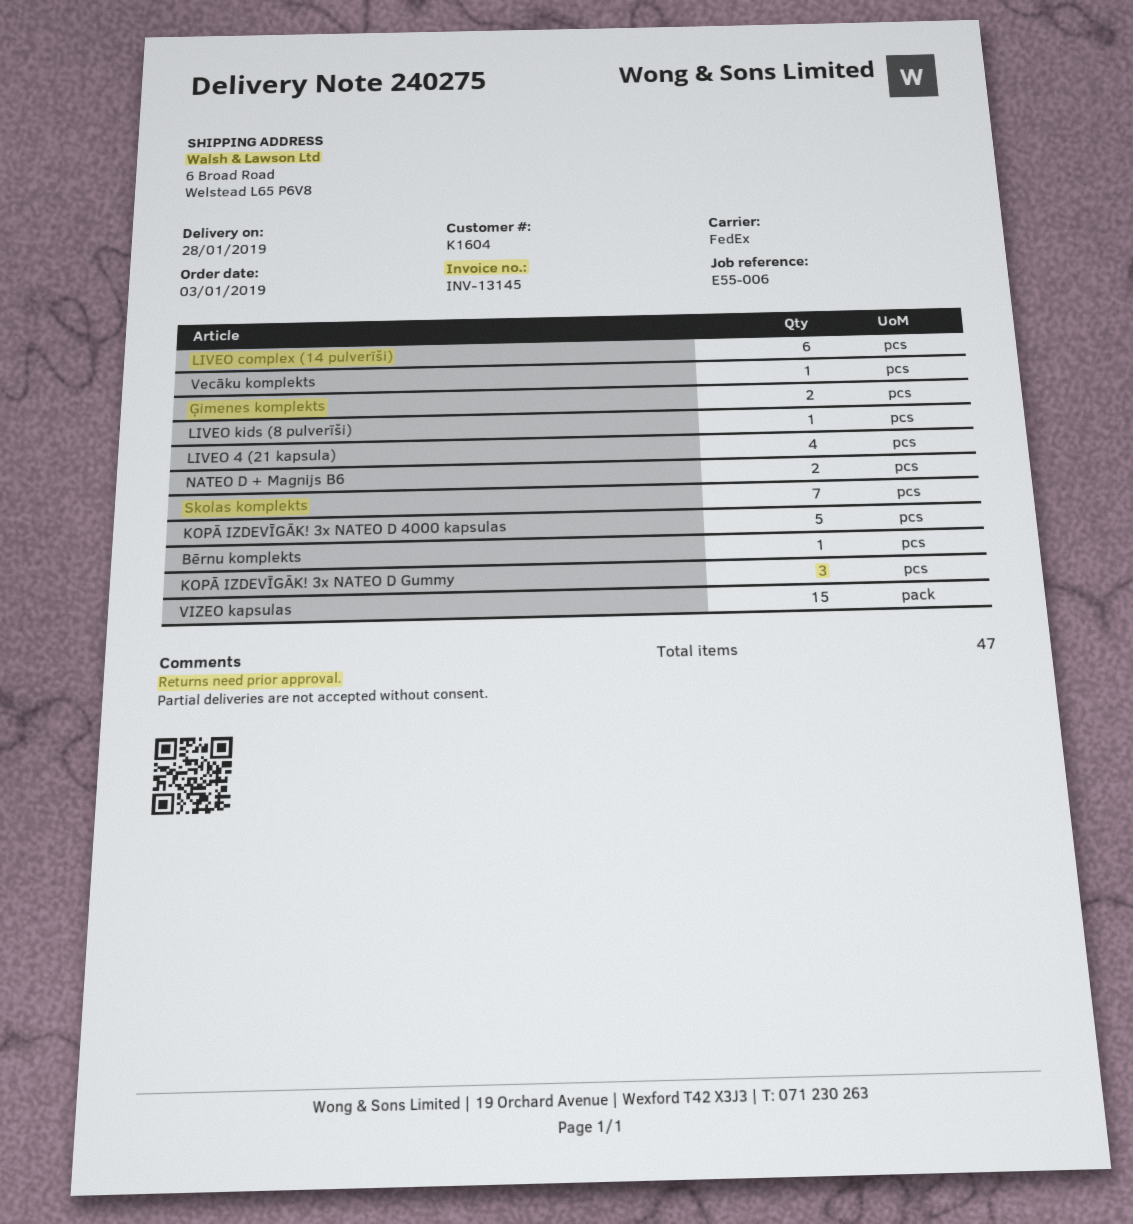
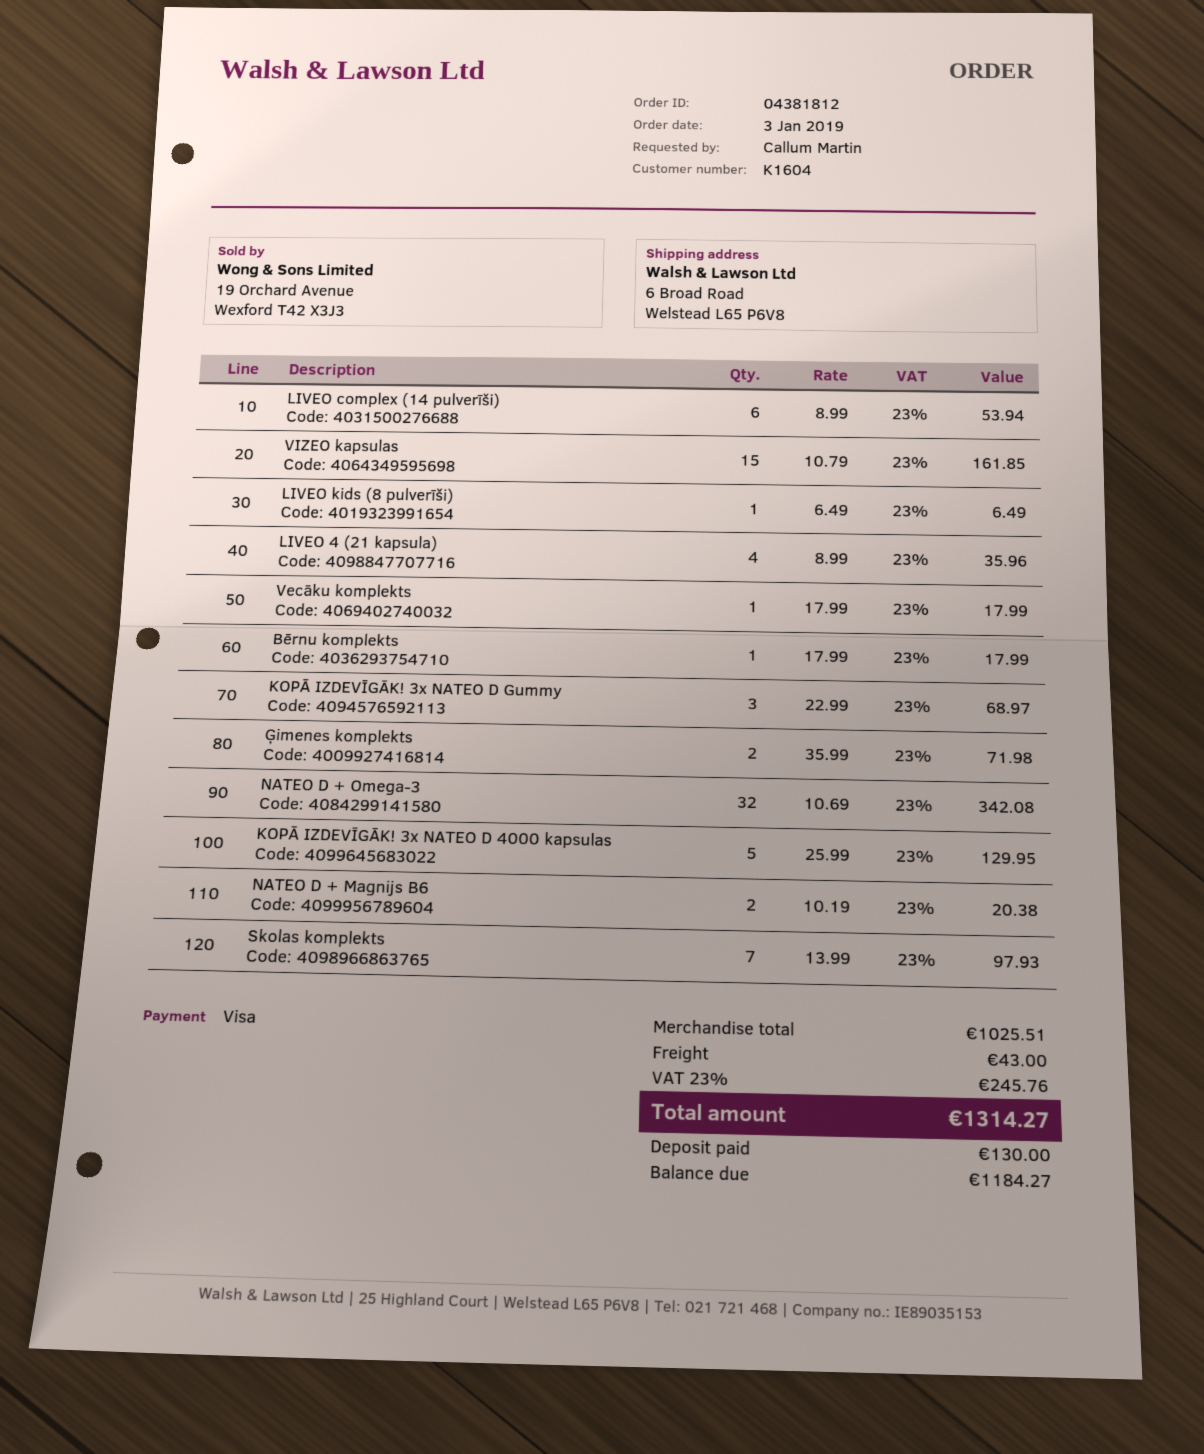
NATEO D + Omega-3: none -> 32

